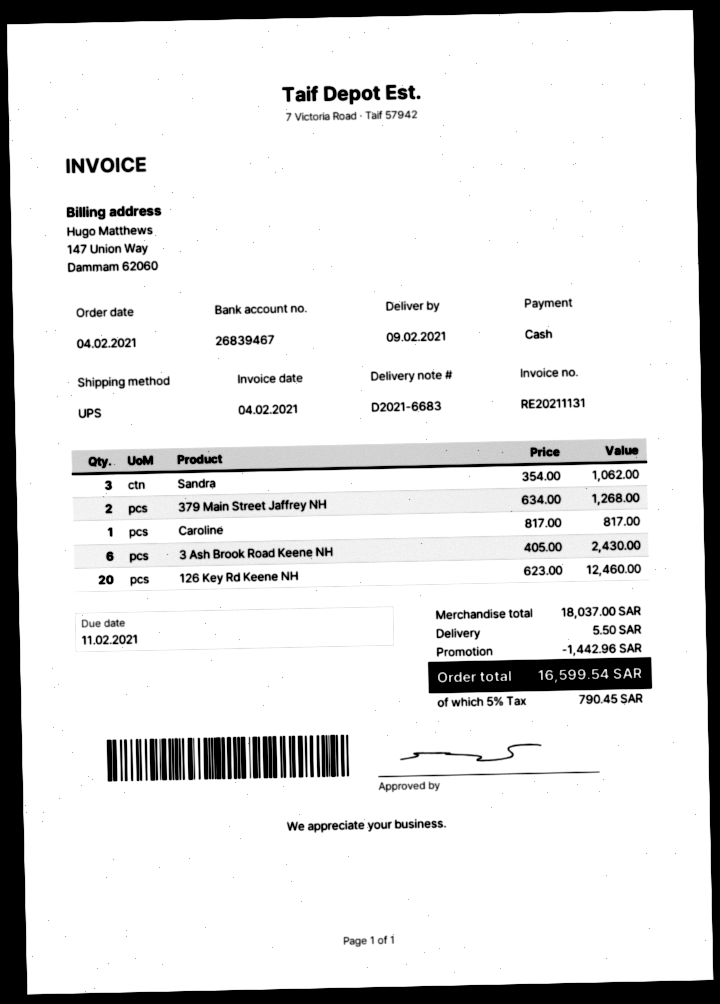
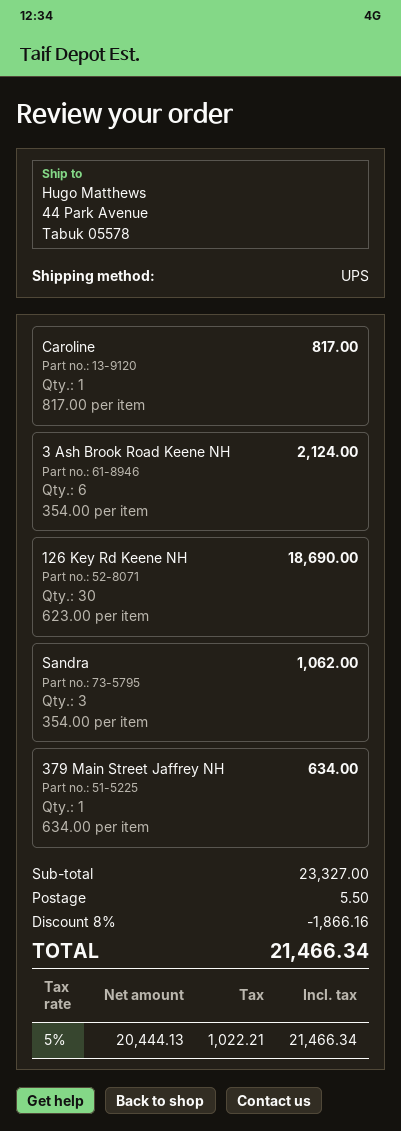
379 Main Street Jaffrey NH: 2 x 634.00 = 1268.00 -> 1 x 634.00 = 634.00
3 Ash Brook Road Keene NH: 6 x 405.00 = 2430.00 -> 6 x 354.00 = 2124.00
126 Key Rd Keene NH: 20 x 623.00 = 12460.00 -> 30 x 623.00 = 18690.00
subtotal: 18037.00 -> 23327.00
discount: 1442.96 -> 1866.16
tax: 5% = 790.45 -> 5% = 1022.21
total: 16599.54 -> 21466.34

